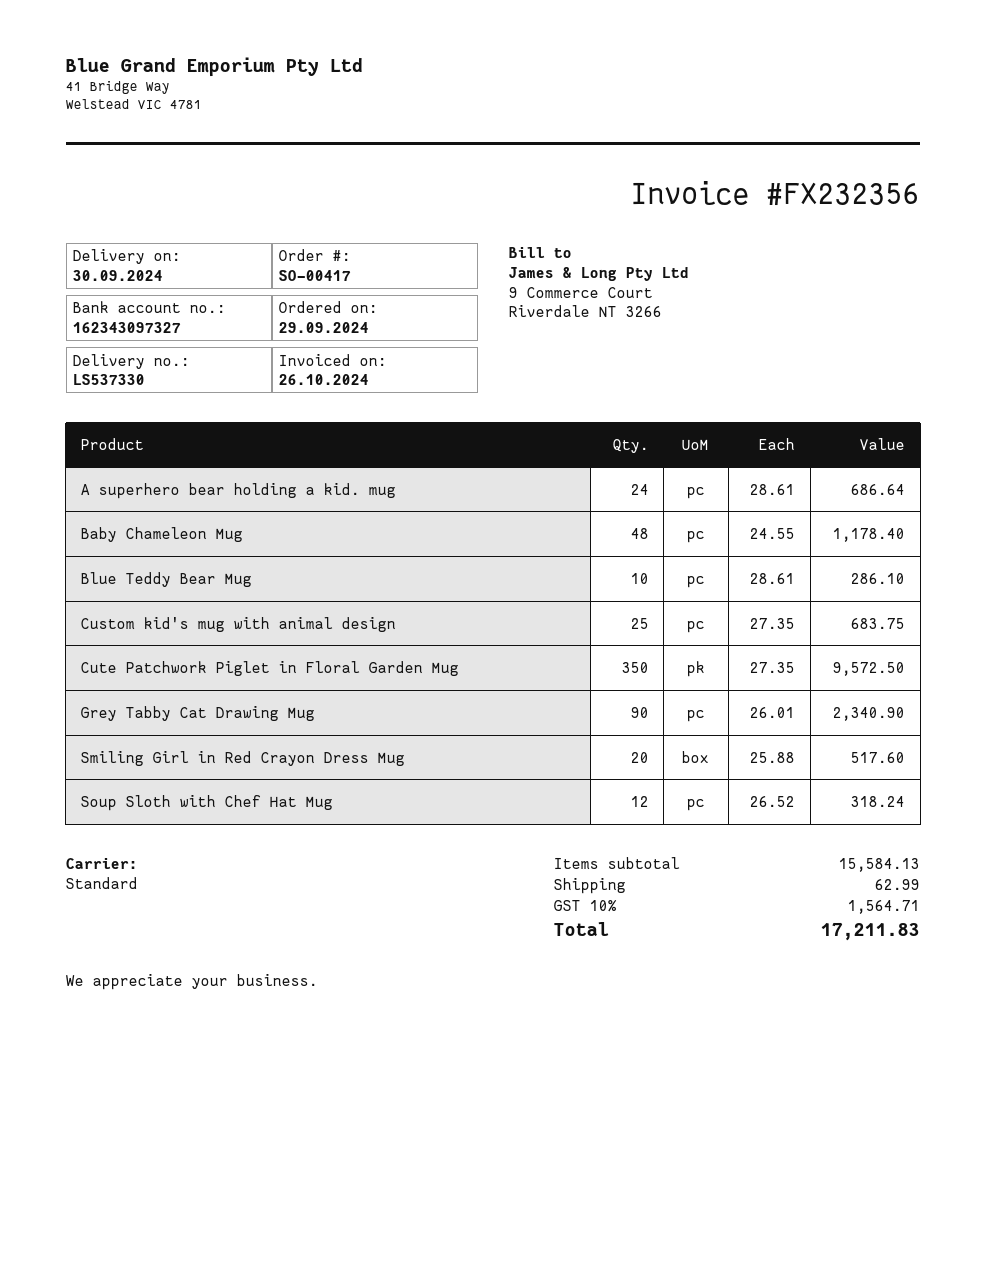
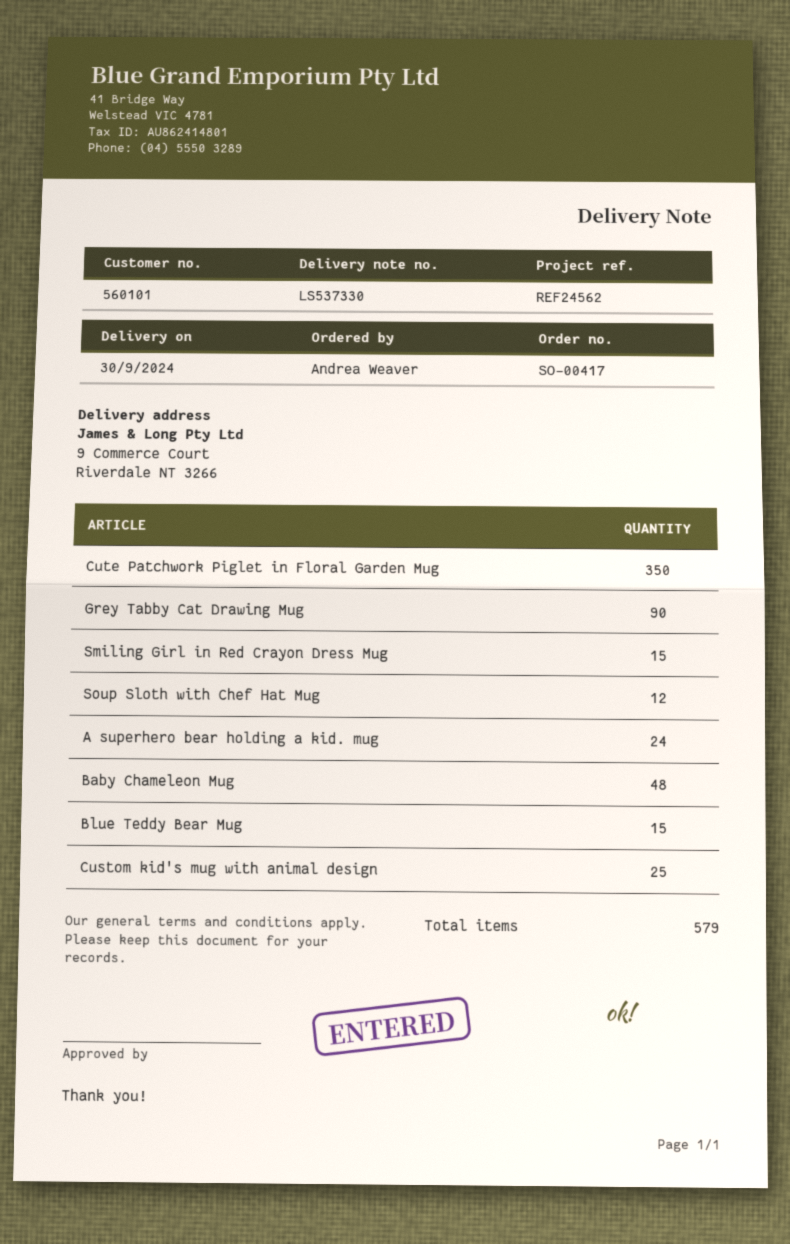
Blue Teddy Bear Mug: 10 -> 15
Smiling Girl in Red Crayon Dress Mug: 20 -> 15

